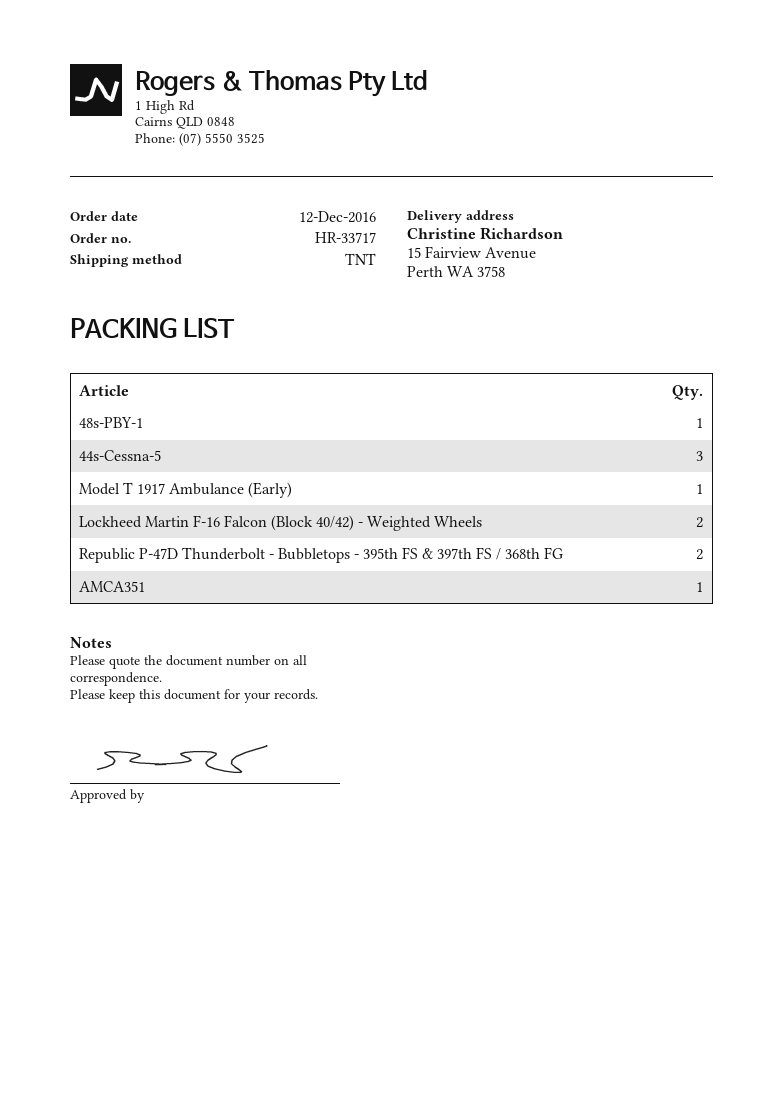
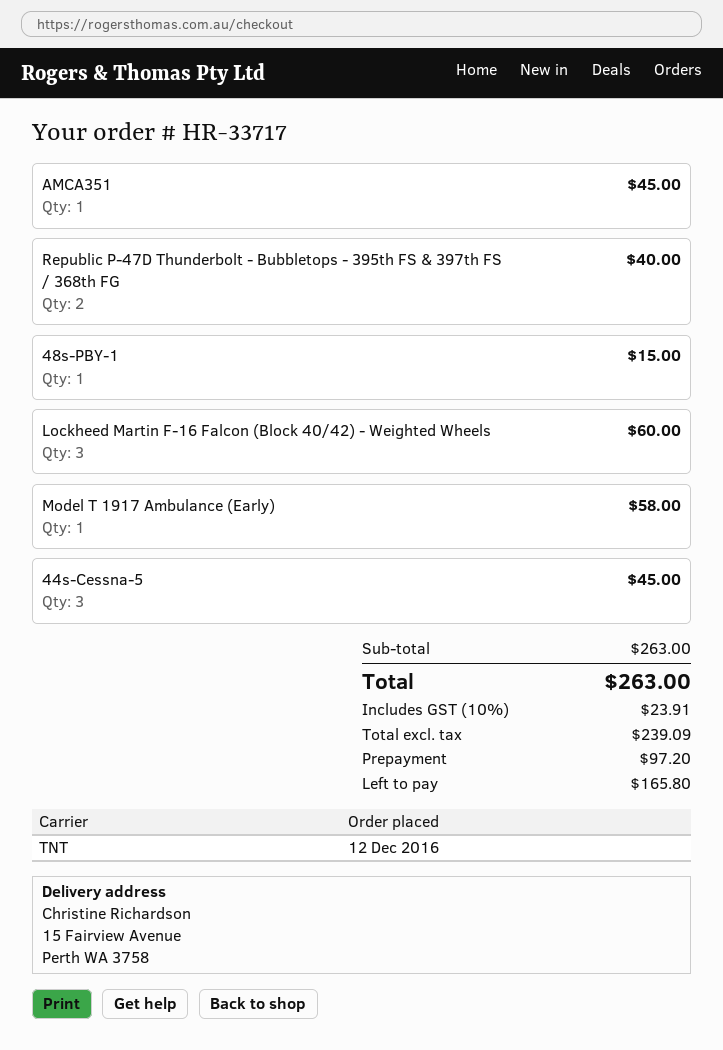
Lockheed Martin F-16 Falcon (Block 40/42) - Weighted Wheels: 2 -> 3

